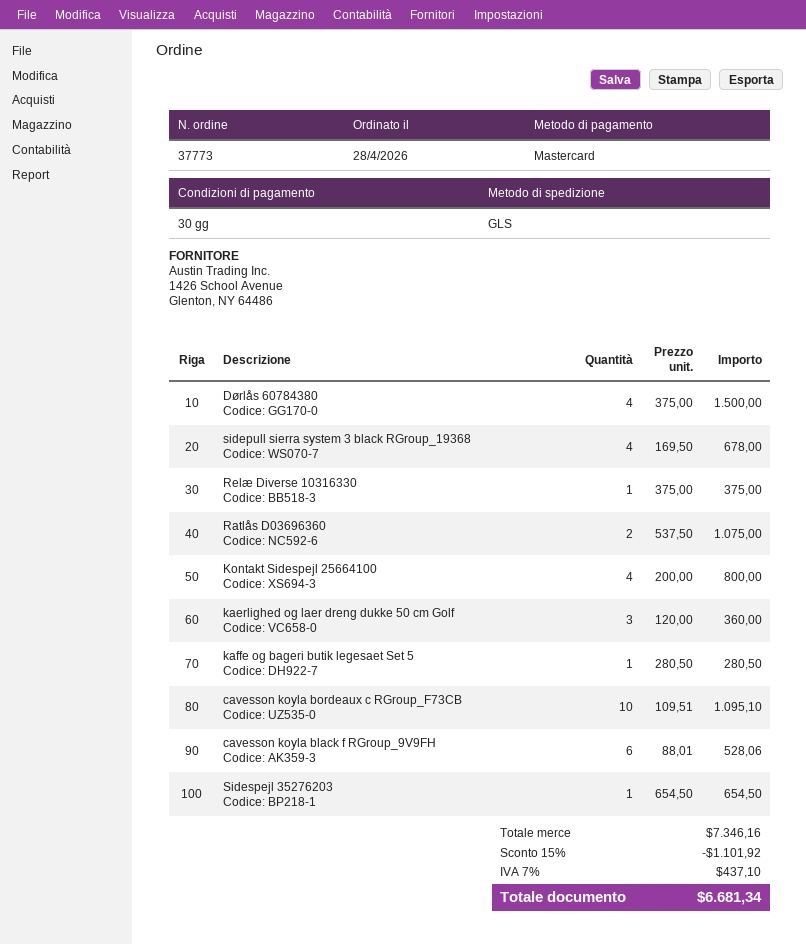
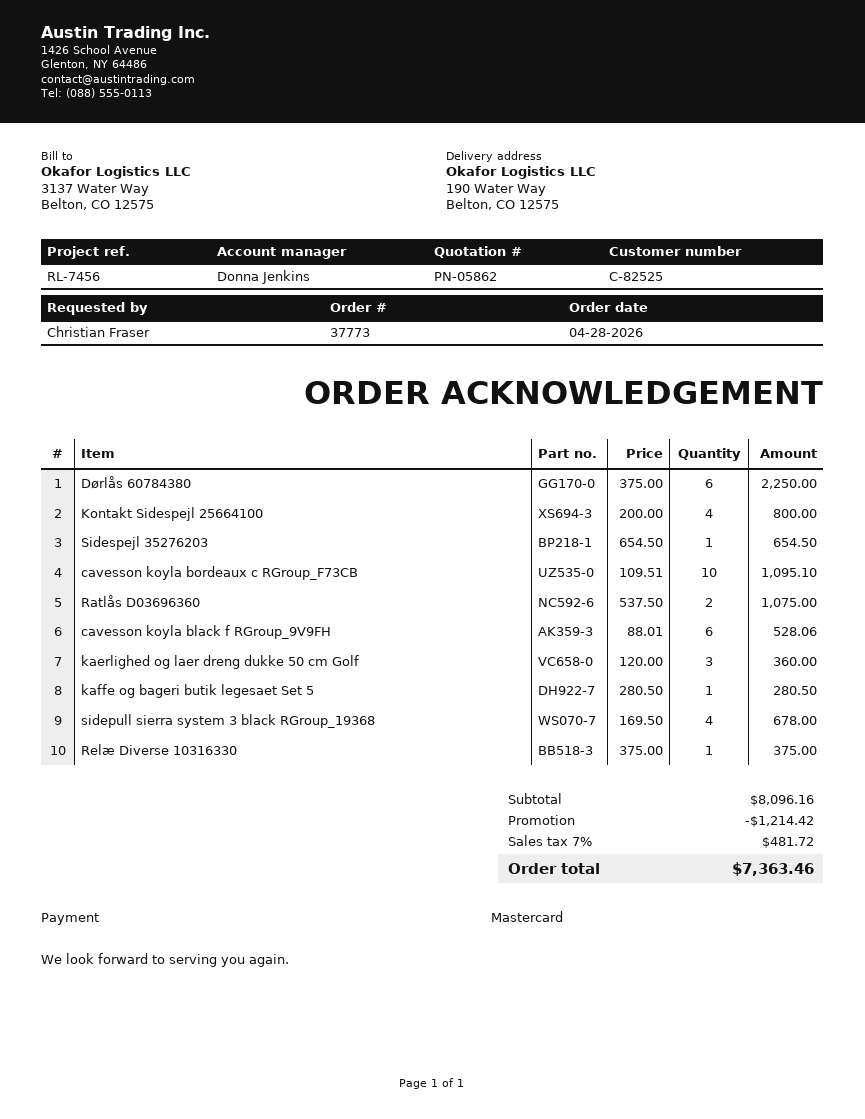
Dørlås 60784380: 4 x 375.00 = 1500.00 -> 6 x 375.00 = 2250.00
subtotal: 7346.16 -> 8096.16
discount: 1101.92 -> 1214.42
tax: 7% = 437.10 -> 7% = 481.72
total: 6681.34 -> 7363.46

